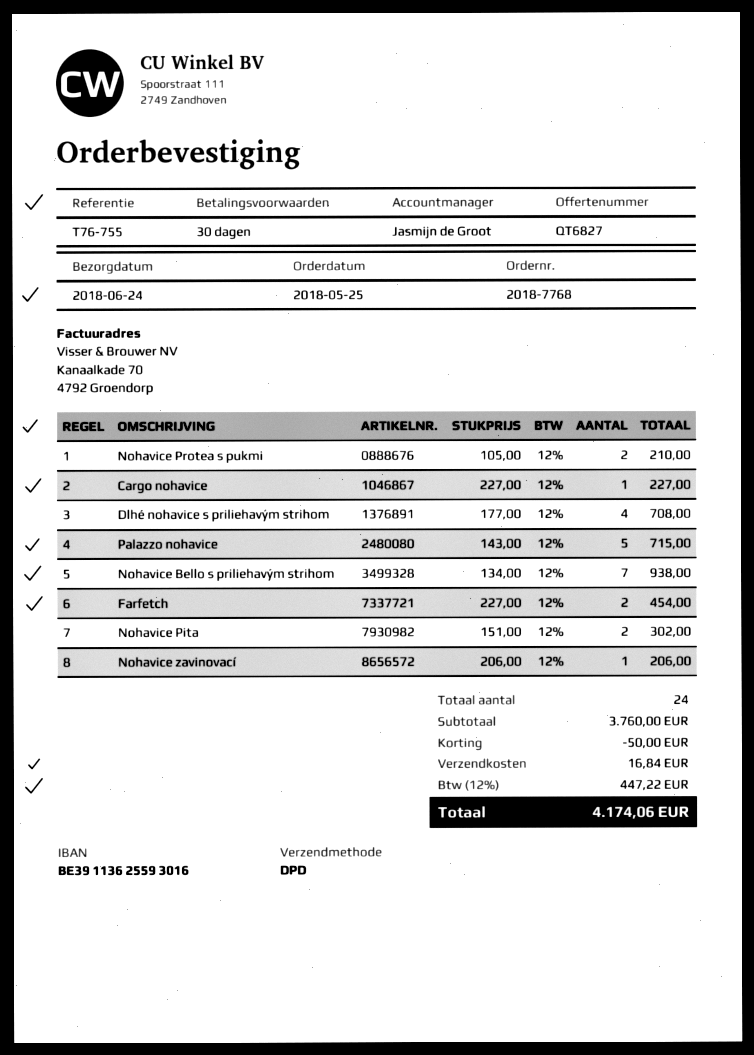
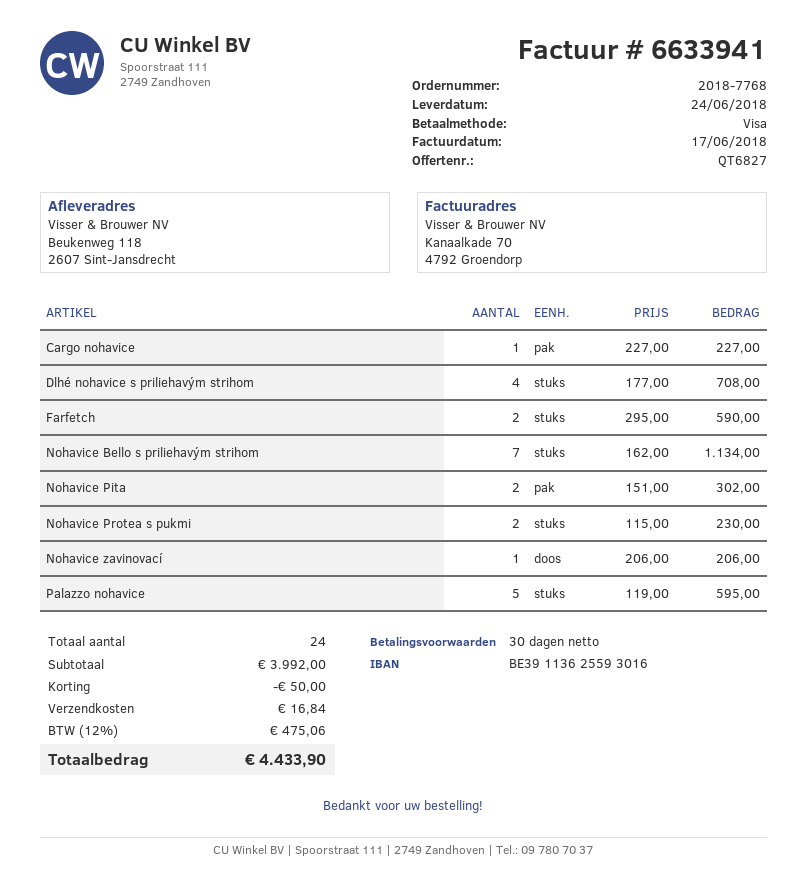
Nohavice Protea s pukmi: 2 x 105.00 = 210.00 -> 2 x 115.00 = 230.00
Palazzo nohavice: 5 x 143.00 = 715.00 -> 5 x 119.00 = 595.00
Nohavice Bello s priliehavým strihom: 7 x 134.00 = 938.00 -> 7 x 162.00 = 1134.00
Farfetch: 2 x 227.00 = 454.00 -> 2 x 295.00 = 590.00
subtotal: 3760.00 -> 3992.00
tax: 12% = 447.22 -> 12% = 475.06
total: 4174.06 -> 4433.90

